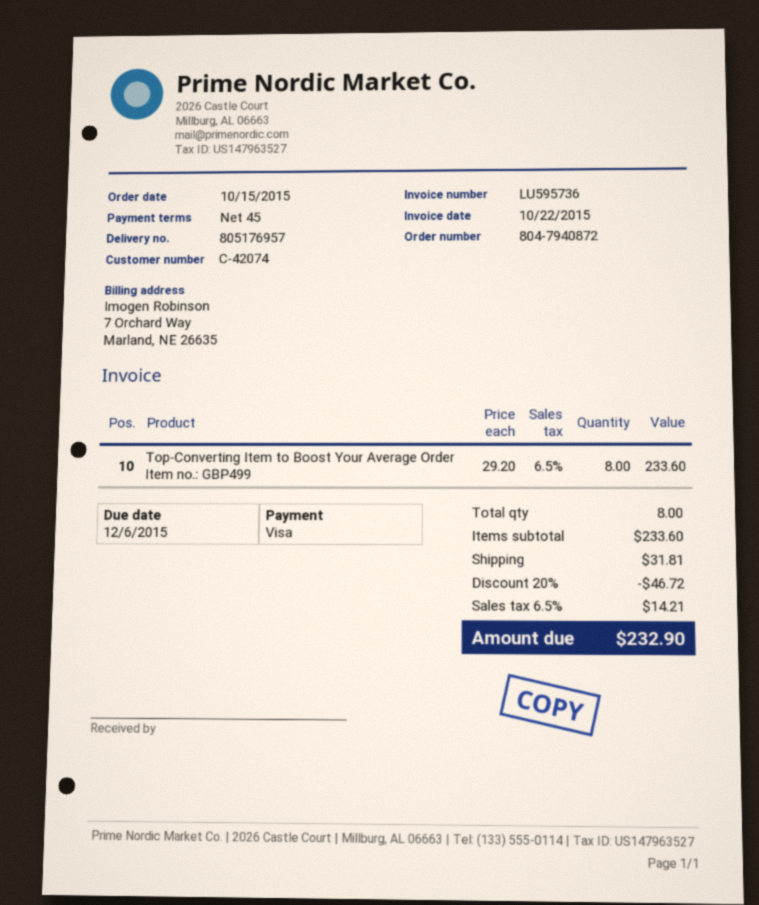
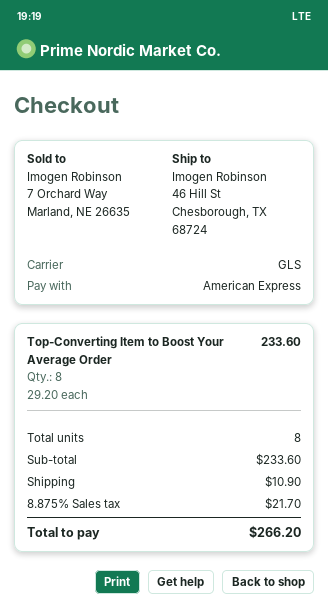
payment method: Visa -> American Express
discount: 20% = 46.72 -> none
shipping: 31.81 -> 10.90
tax: 6.5% = 14.21 -> 8.875% = 21.70
total: 232.90 -> 266.20

